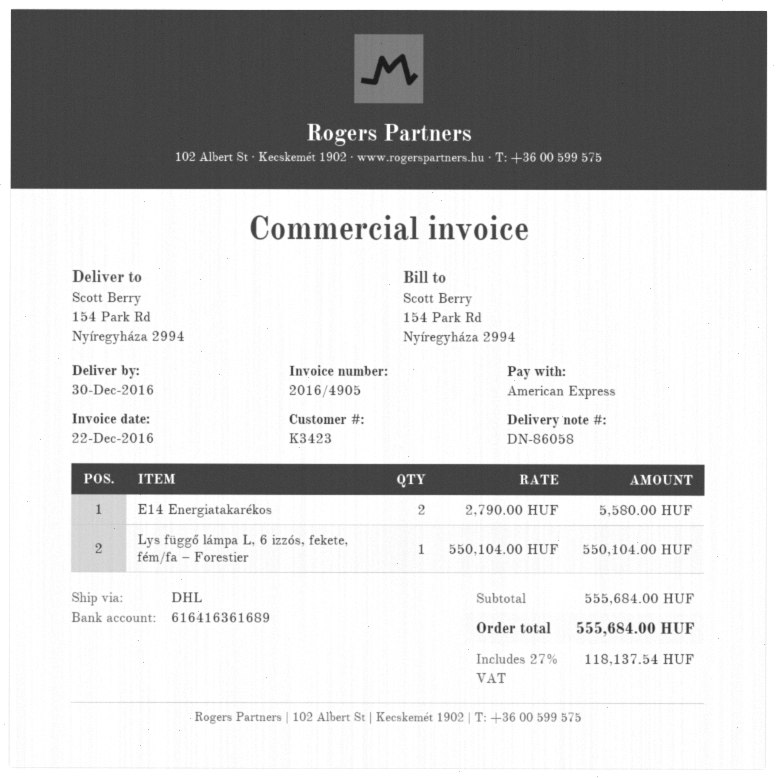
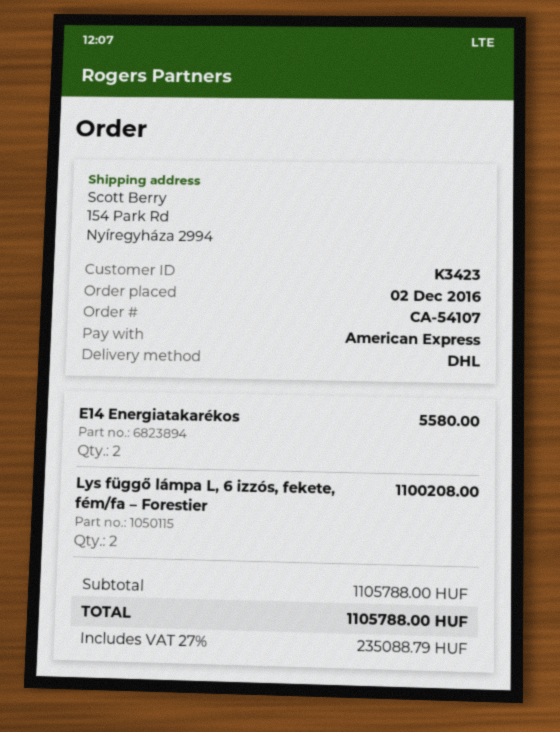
Lys függő lámpa L, 6 izzós, fekete, fém/fa – Forestier: 1 for 550104.00 -> 2 for 1100208.00
subtotal: 555684.00 -> 1105788.00
tax: 27% = 118137.54 -> 27% = 235088.79
total: 555684.00 -> 1105788.00

